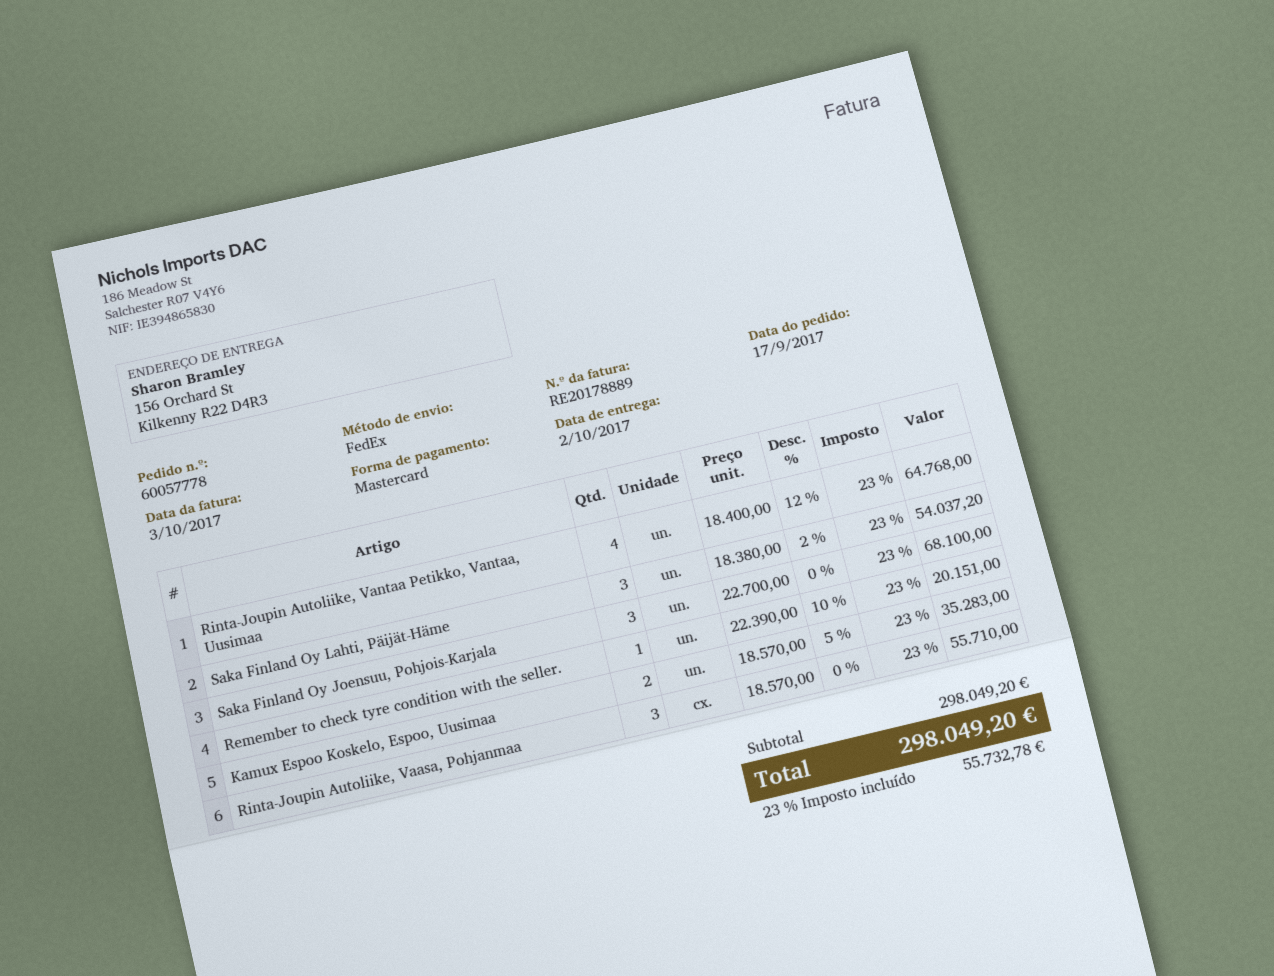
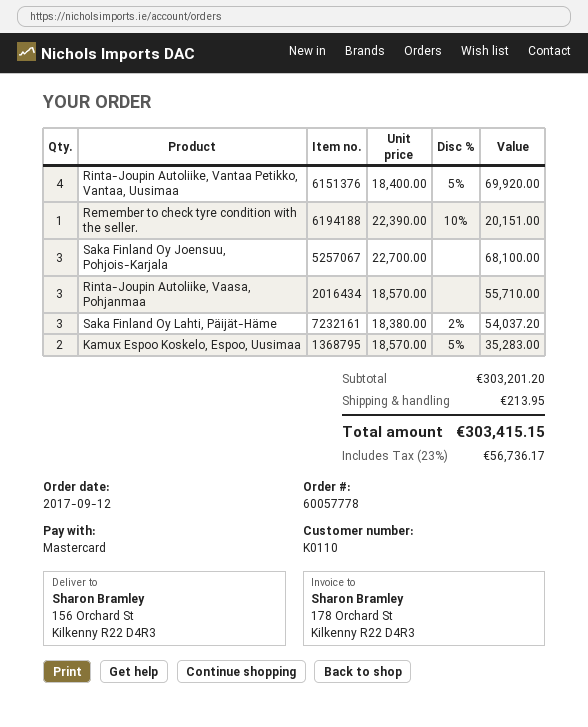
order date: 2017-09-17 -> 2017-09-12
Rinta-Joupin Autoliike, Vantaa Petikko, Vantaa, Uusimaa: 4 x 18400.00 - 12% = 64768.00 -> 4 x 18400.00 - 5% = 69920.00
subtotal: 298049.20 -> 303201.20
shipping: none -> 213.95
tax: 23% = 55732.78 -> 23% = 56736.17
total: 298049.20 -> 303415.15

